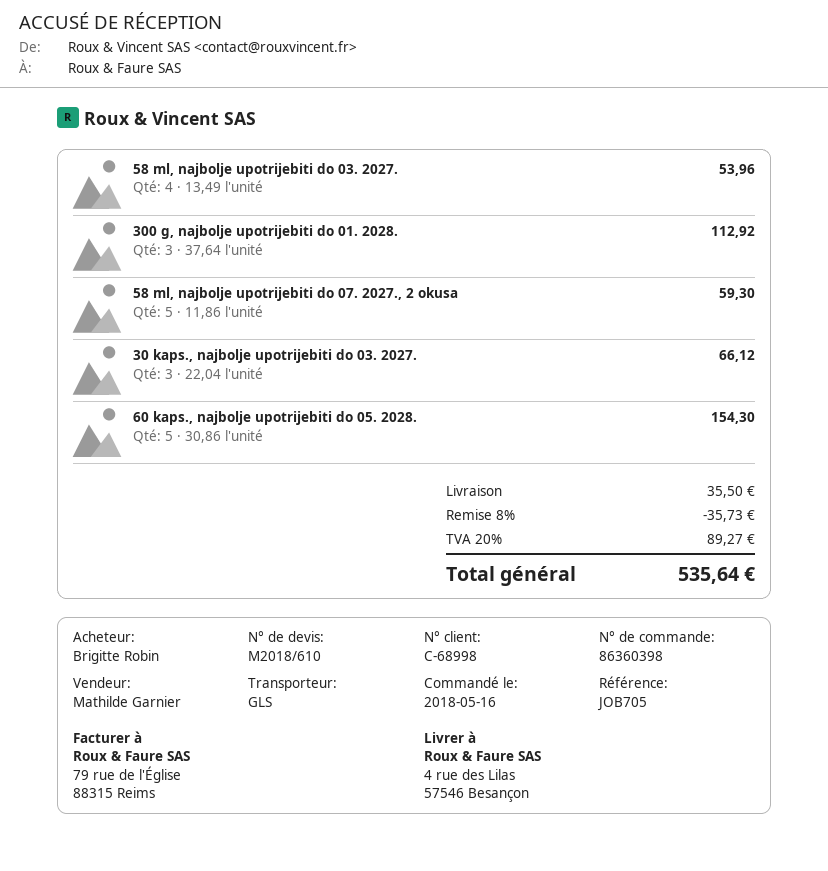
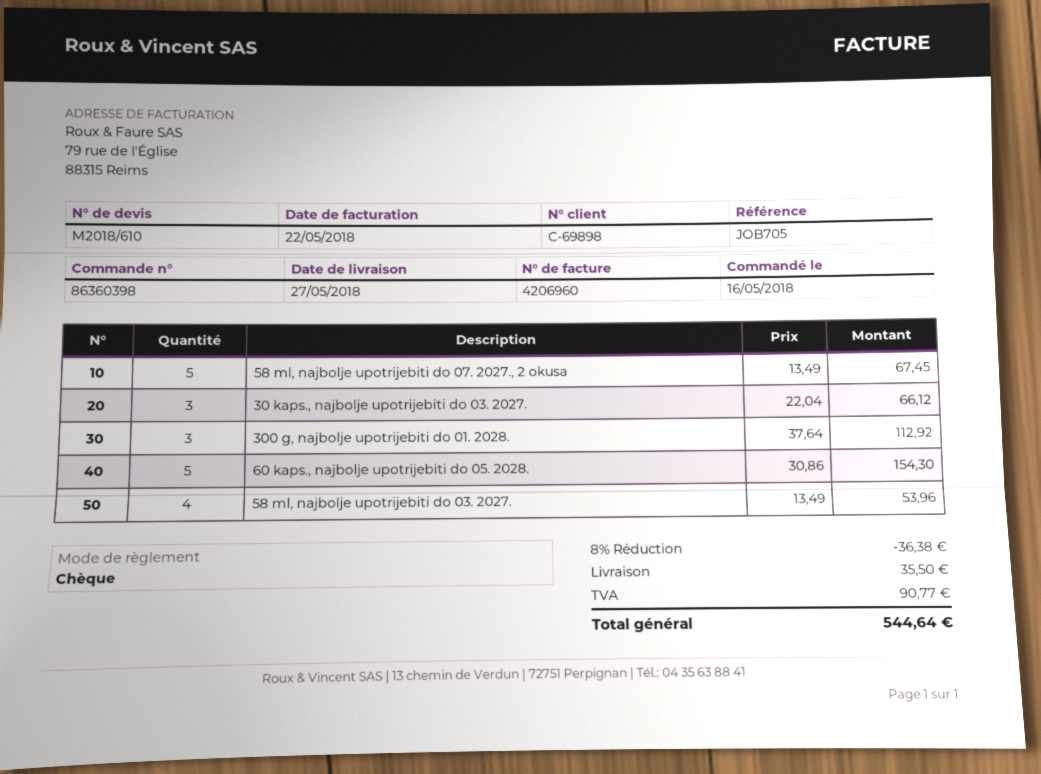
customer number: C-68998 -> C-69898
58 ml, najbolje upotrijebiti do 07. 2027., 2 okusa: 5 x 11.86 = 59.30 -> 5 x 13.49 = 67.45
discount: 8% = 35.73 -> 8% = 36.38
tax: 89.27 -> 90.77
total: 535.64 -> 544.64

